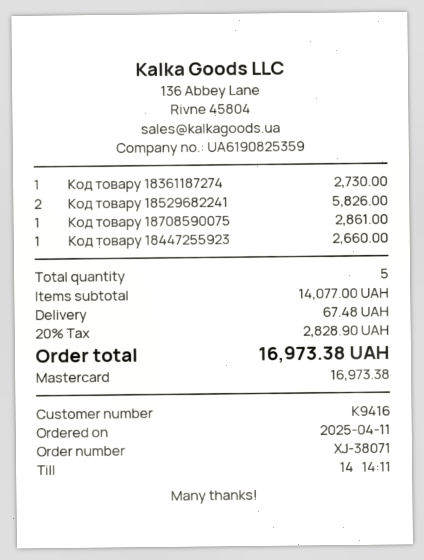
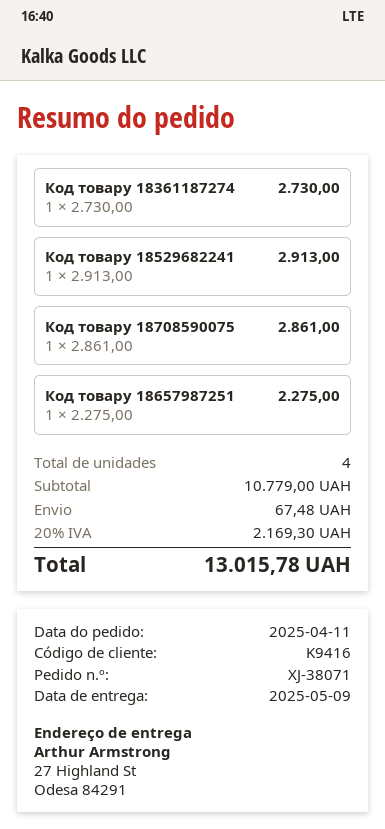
Код товару 18529682241: 2 for 5826.00 -> 1 for 2913.00
Код товару 18447255923: 1 for 2660.00 -> none
Код товару 18657987251: none -> 1 for 2275.00
total quantity: 5 -> 4
subtotal: 14077.00 -> 10779.00
tax: 20% = 2828.90 -> 20% = 2169.30
total: 16973.38 -> 13015.78

